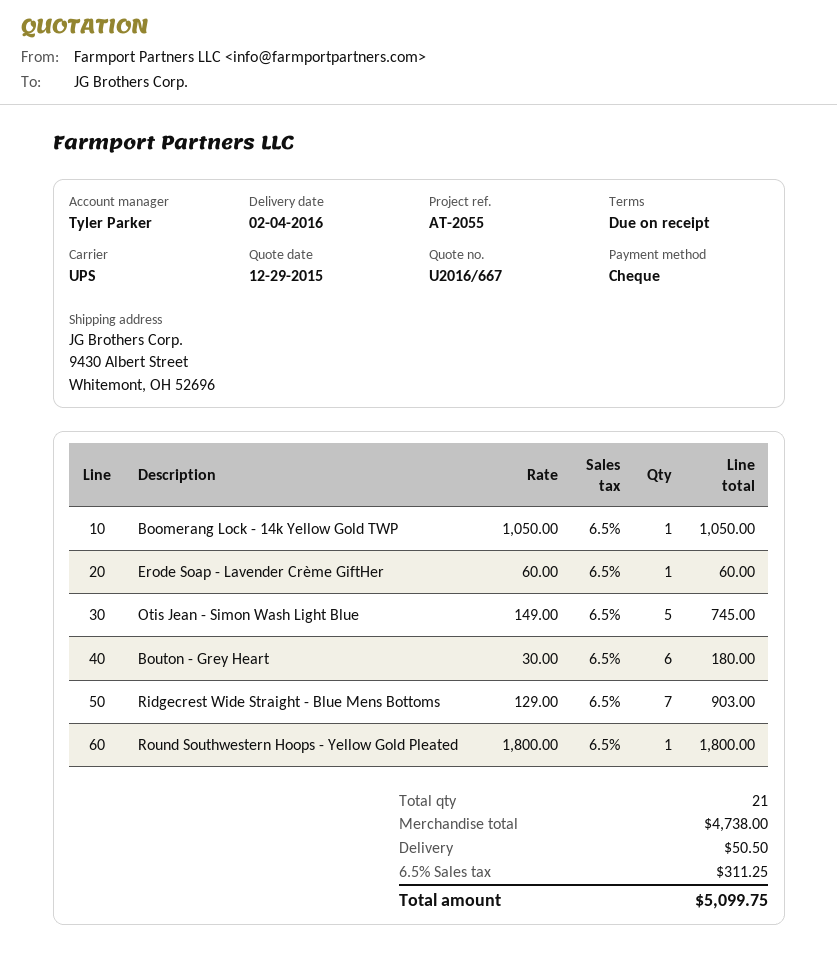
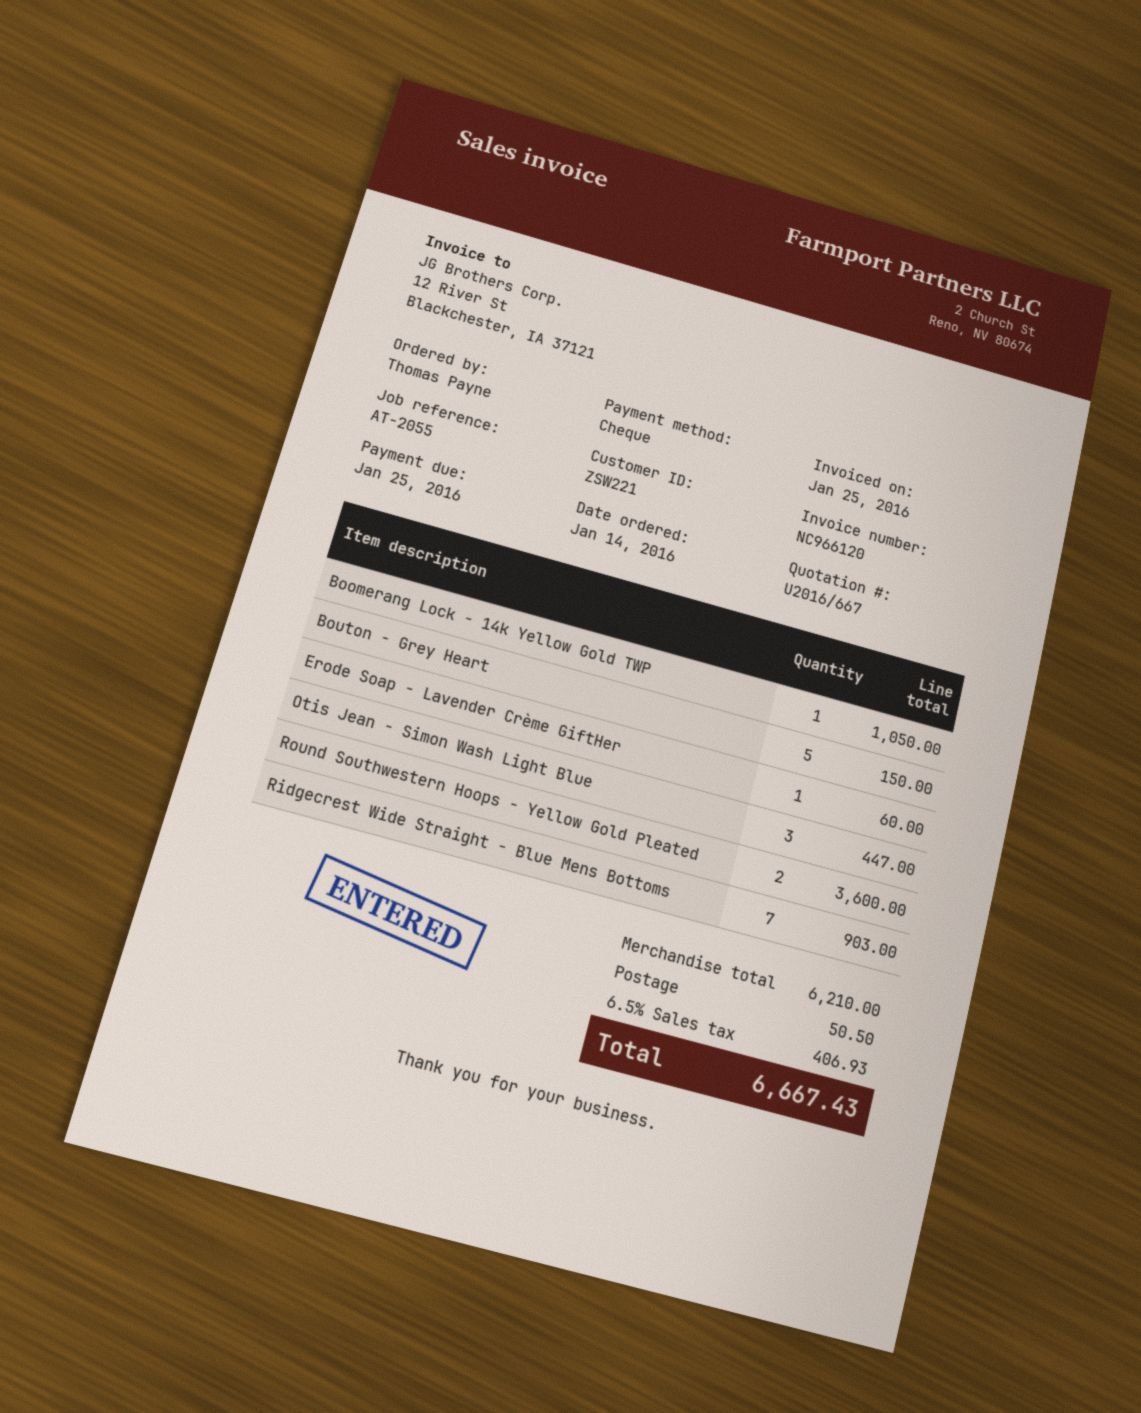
Otis Jean - Simon Wash Light Blue: 5 for 745.00 -> 3 for 447.00
Bouton - Grey Heart: 6 for 180.00 -> 5 for 150.00
Round Southwestern Hoops - Yellow Gold Pleated: 1 for 1800.00 -> 2 for 3600.00
subtotal: 4738.00 -> 6210.00
tax: 6.5% = 311.25 -> 6.5% = 406.93
total: 5099.75 -> 6667.43

